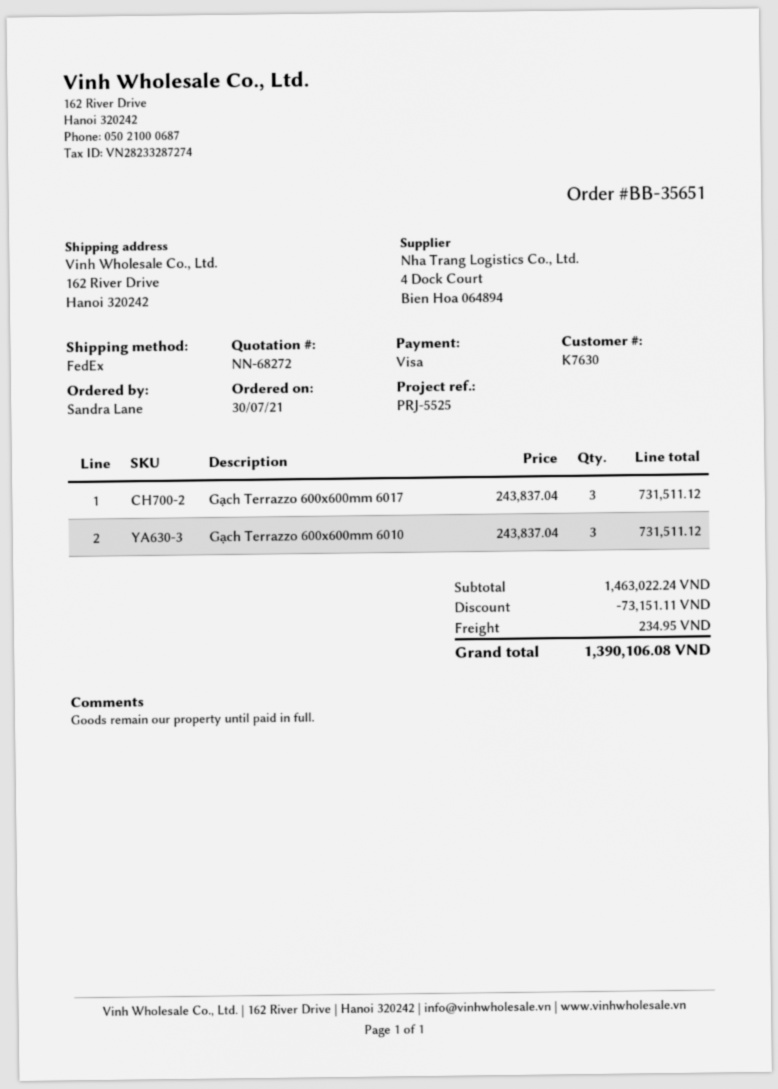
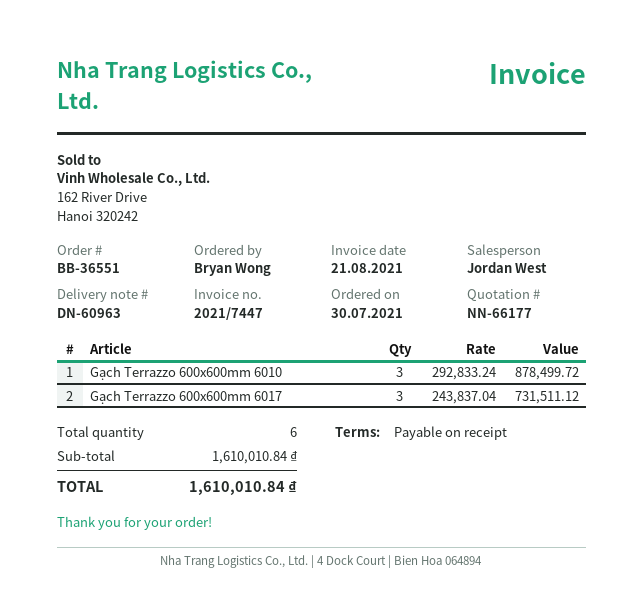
quote number: NN-68272 -> NN-66177
order number: BB-35651 -> BB-36551
ordered by: Sandra Lane -> Bryan Wong
Gạch Terrazzo 600x600mm 6010: 3 x 243837.04 = 731511.12 -> 3 x 292833.24 = 878499.72
subtotal: 1463022.24 -> 1610010.84
discount: 73151.11 -> none
shipping: 234.95 -> none
total: 1390106.08 -> 1610010.84

